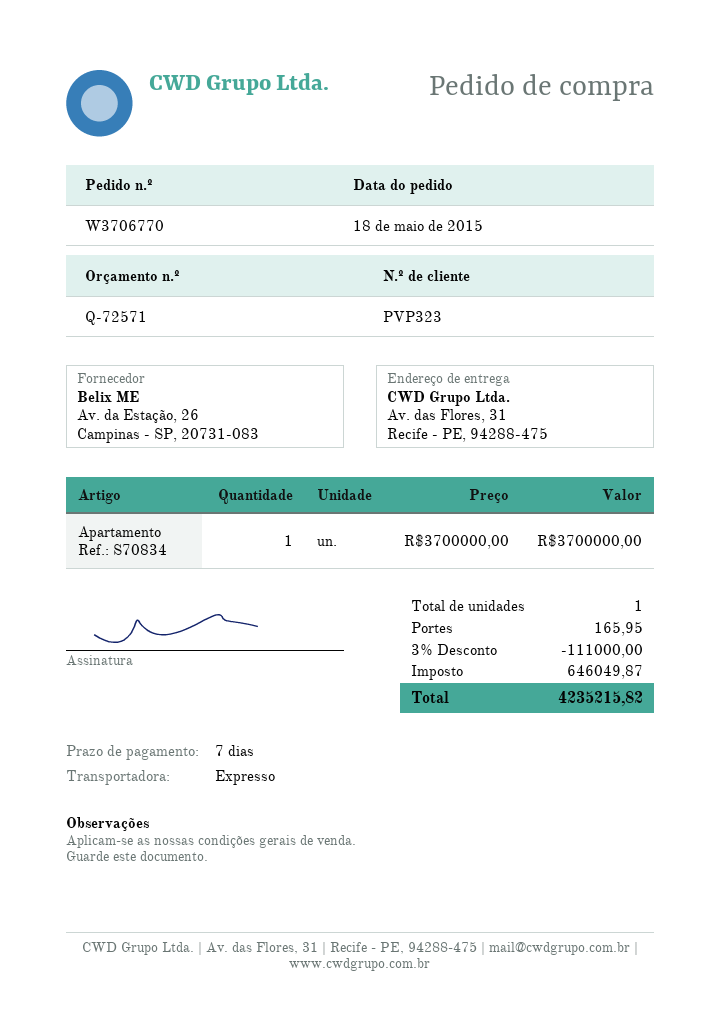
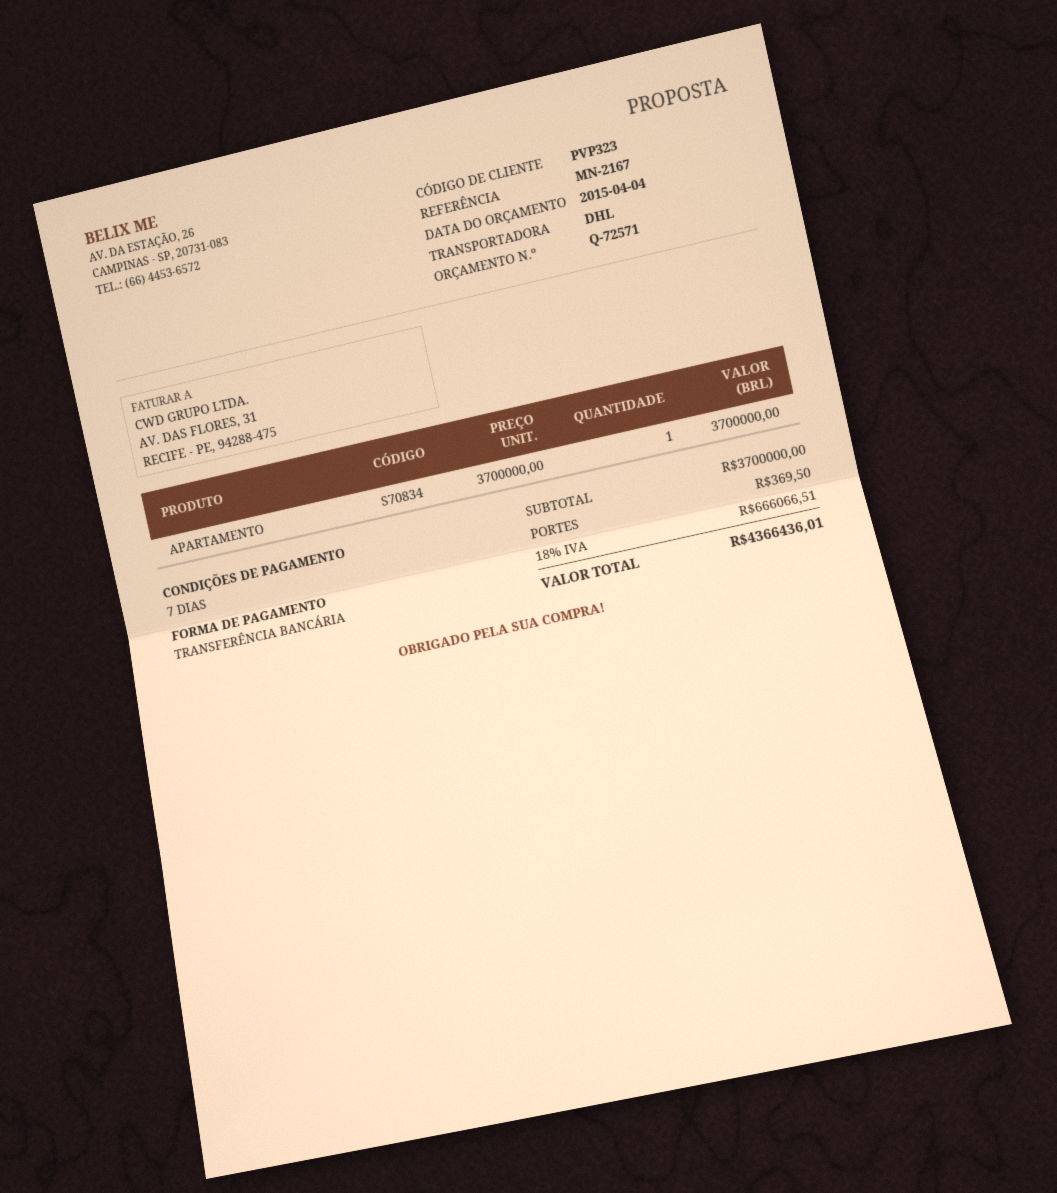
shipping method: express -> DHL
discount: 3% = 111000.00 -> none
shipping: 165.95 -> 369.50
tax: 646049.87 -> 666066.51
total: 4235215.82 -> 4366436.01

